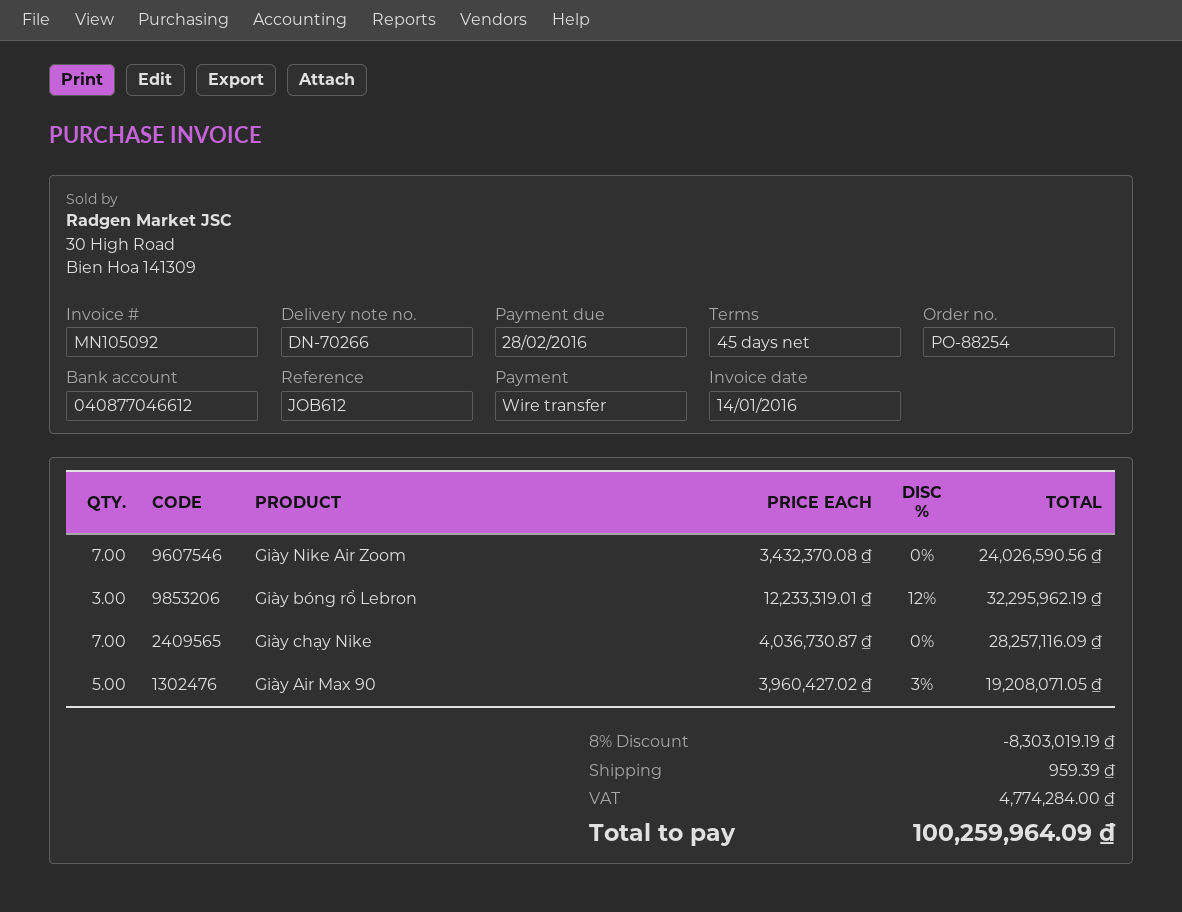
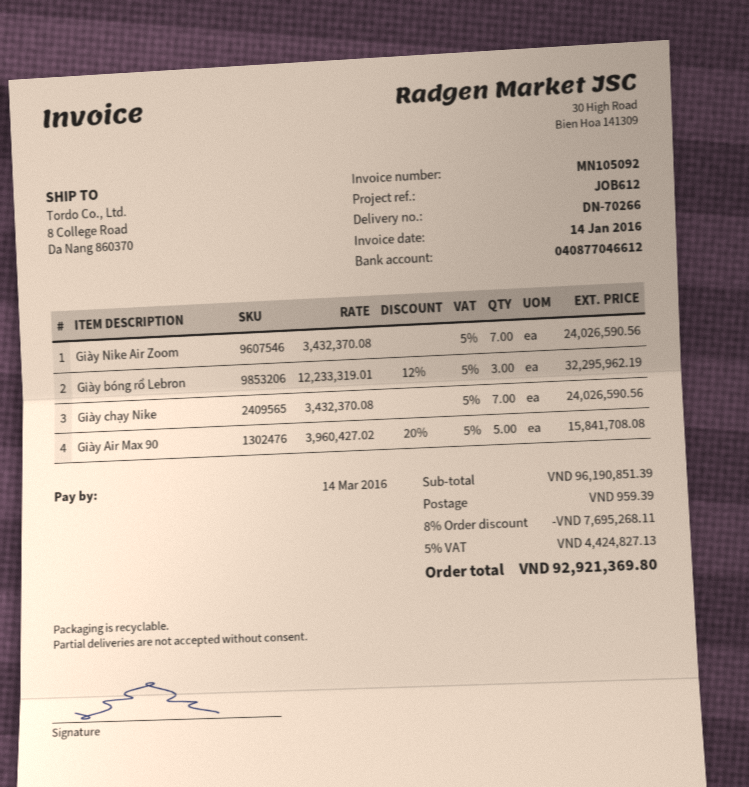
due date: 2016-02-28 -> 2016-03-14
Giày chạy Nike: 7 x 4036730.87 = 28257116.09 -> 7 x 3432370.08 = 24026590.56
Giày Air Max 90: 5 x 3960427.02 - 3% = 19208071.05 -> 5 x 3960427.02 - 20% = 15841708.08
discount: 8% = 8303019.19 -> 8% = 7695268.11
tax: 4774284.00 -> 4424827.13
total: 100259964.09 -> 92921369.80

